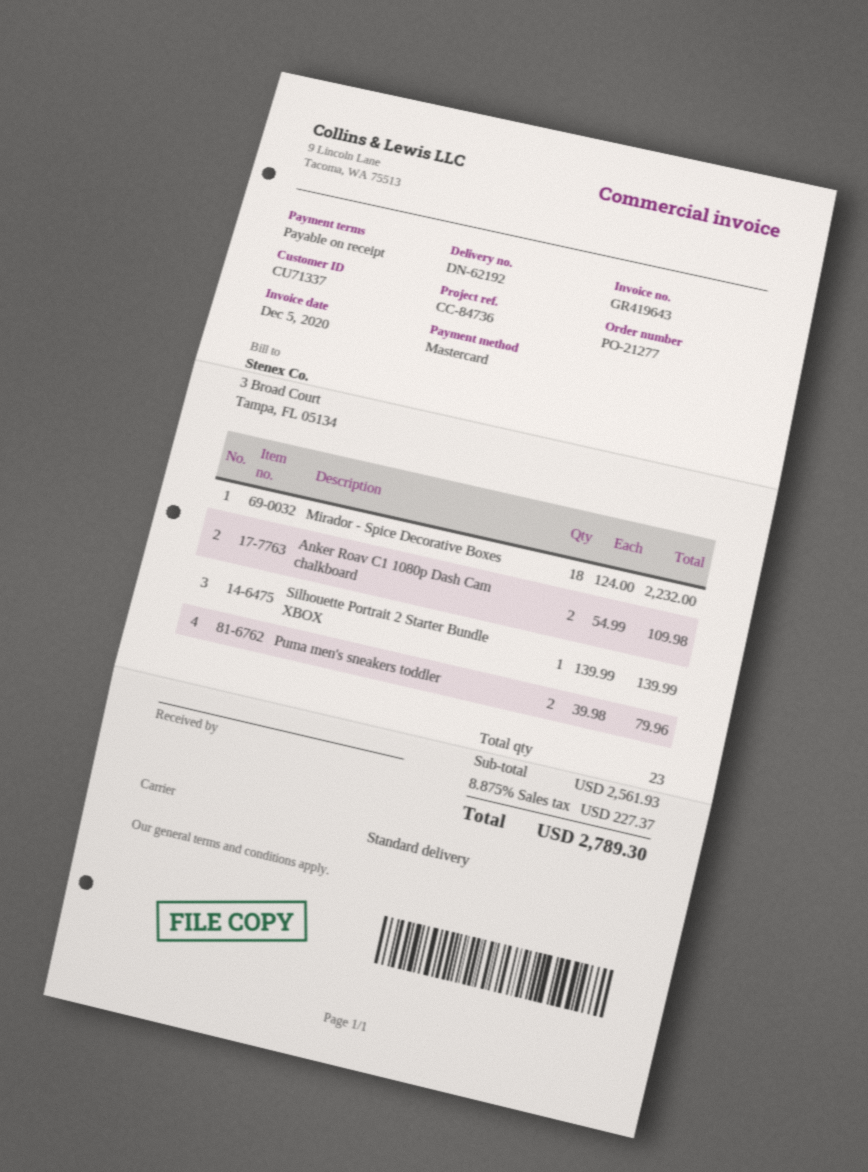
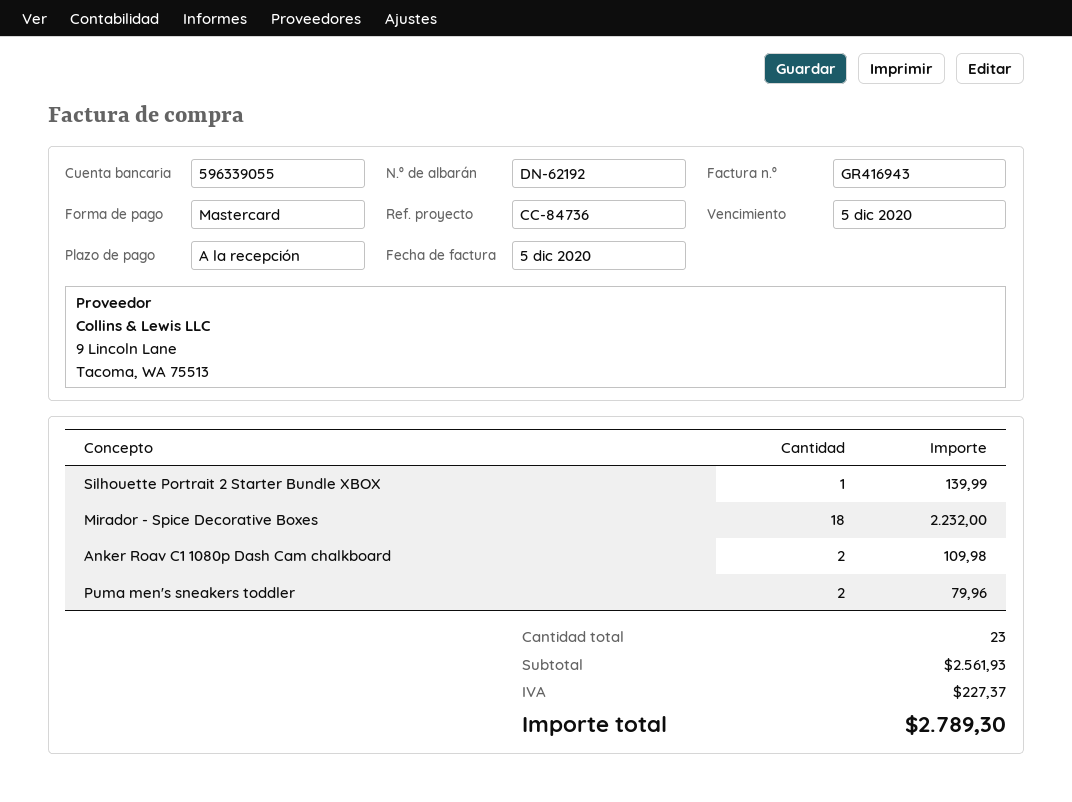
invoice number: GR419643 -> GR416943

